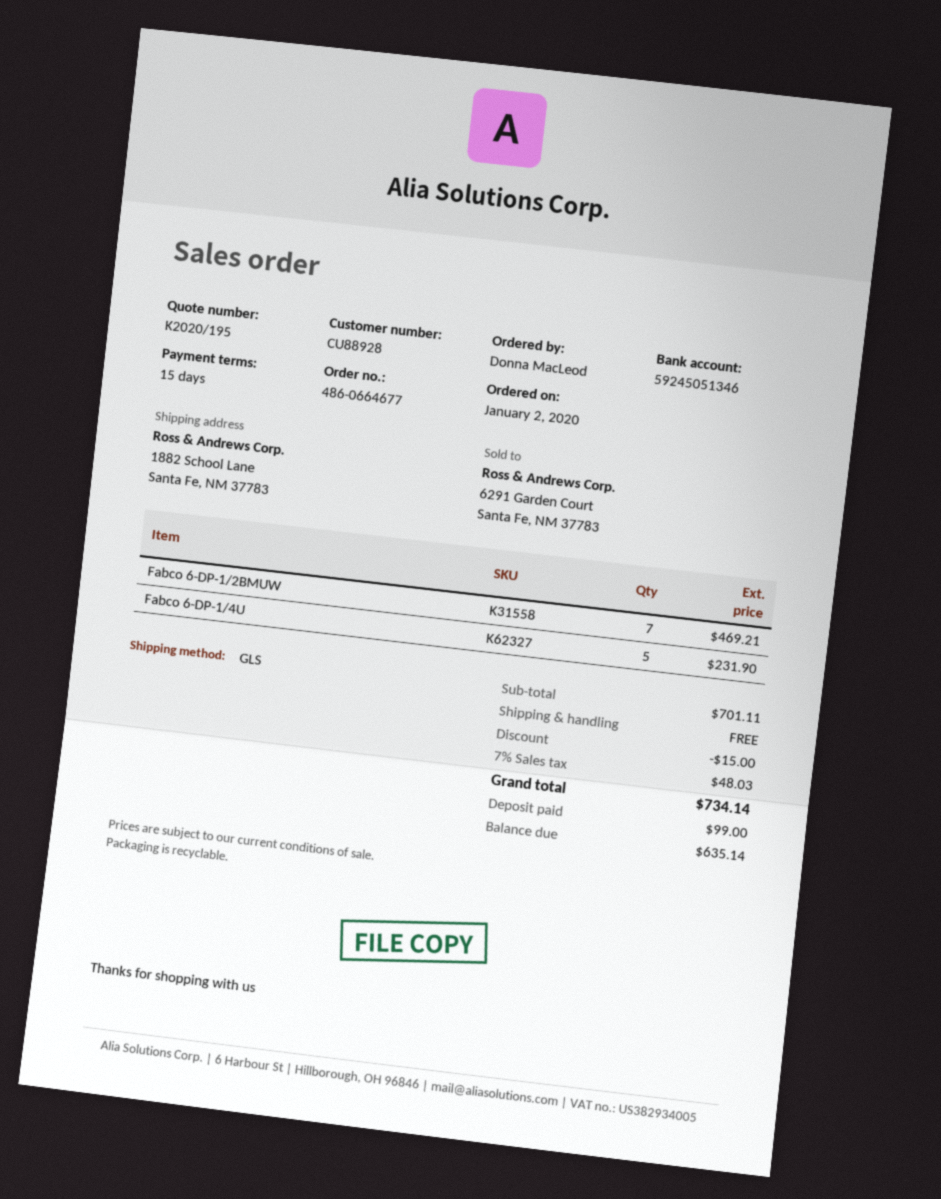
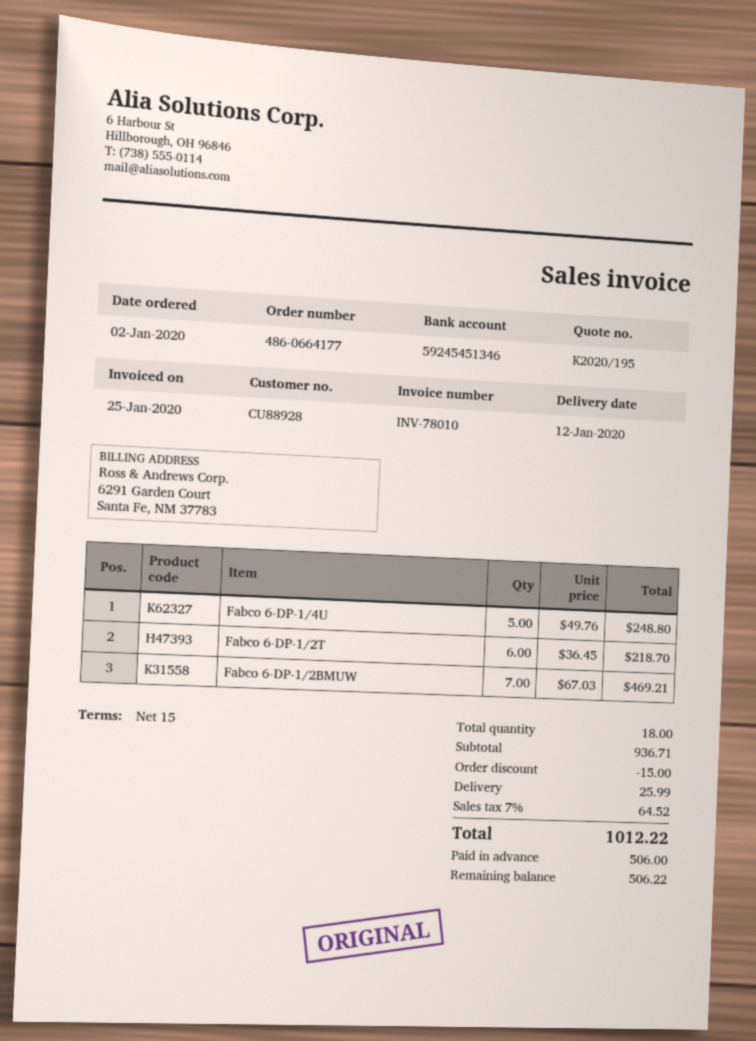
order number: 486-0664677 -> 486-0664177
bank account: 59245051346 -> 59245451346
Fabco 6-DP-1/4U: 5 for 231.90 -> 5 for 248.80
Fabco 6-DP-1/2T: none -> 6 for 218.70
subtotal: 701.11 -> 936.71
shipping: 0.00 -> 25.99
tax: 7% = 48.03 -> 7% = 64.52
total: 734.14 -> 1012.22
deposit: 99.00 -> 506.00
balance: 635.14 -> 506.22

